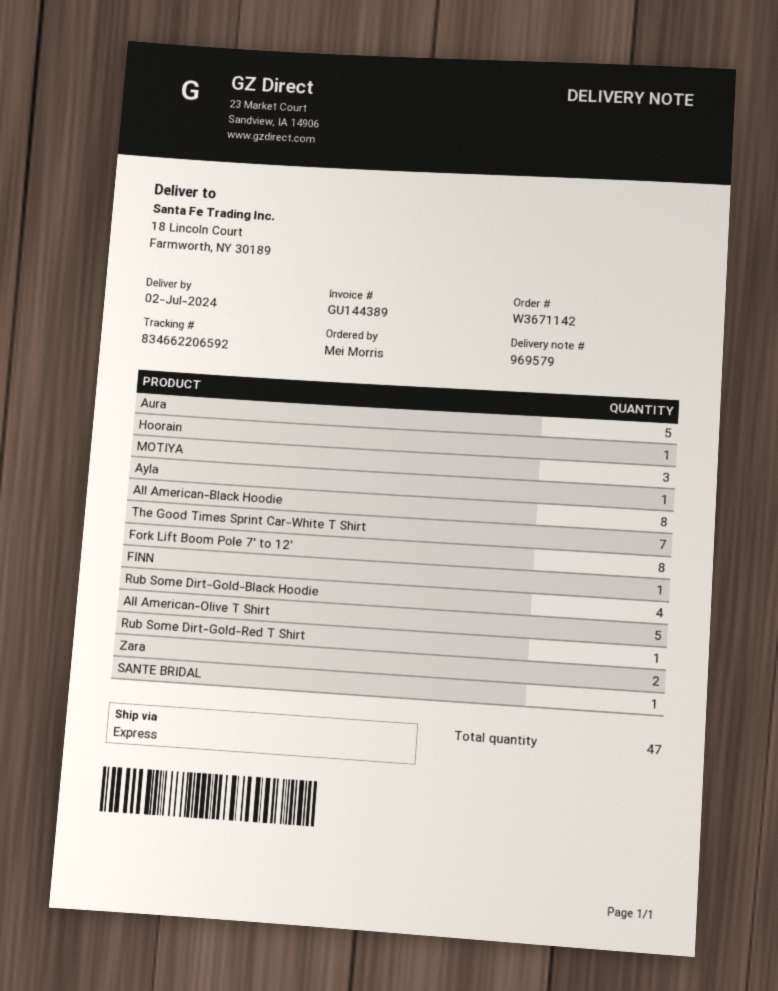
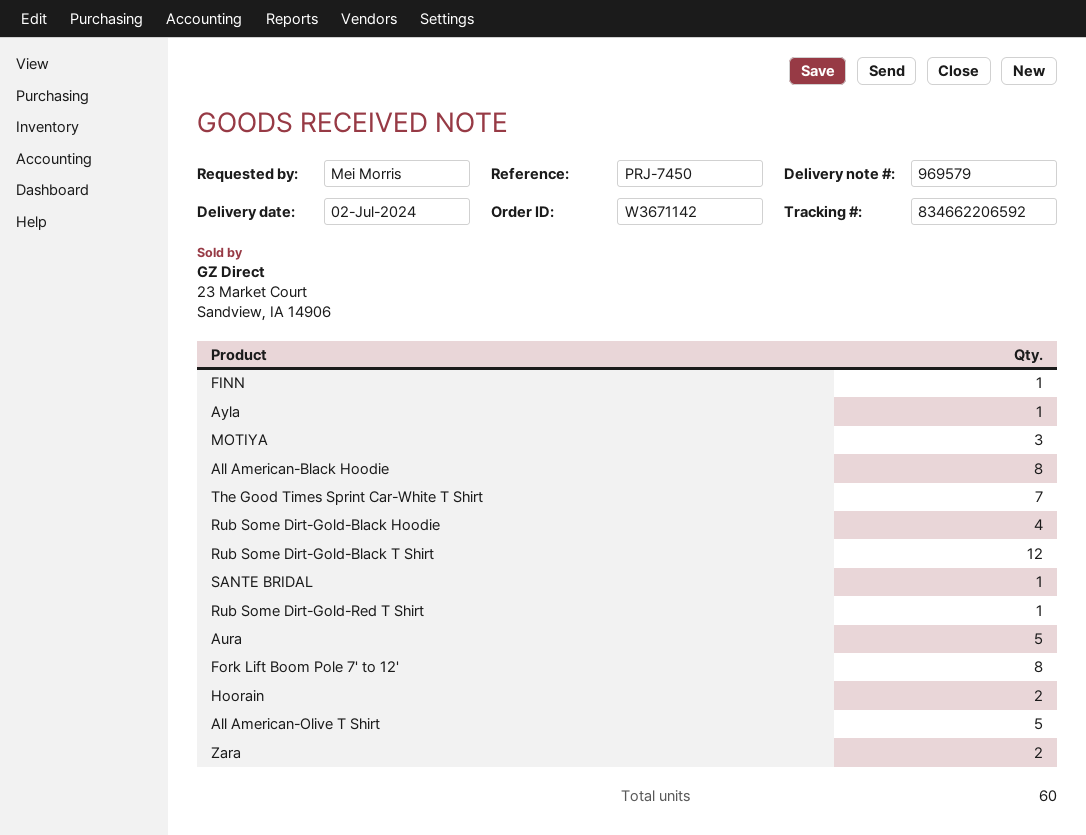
Hoorain: 1 -> 2
Rub Some Dirt-Gold-Black T Shirt: none -> 12
total quantity: 47 -> 60

